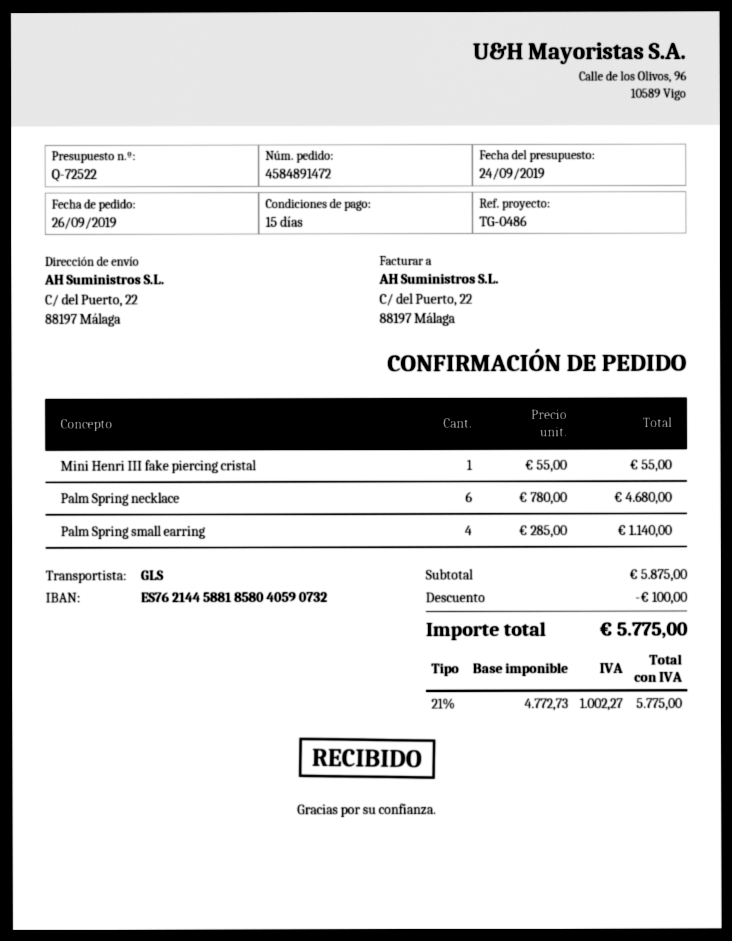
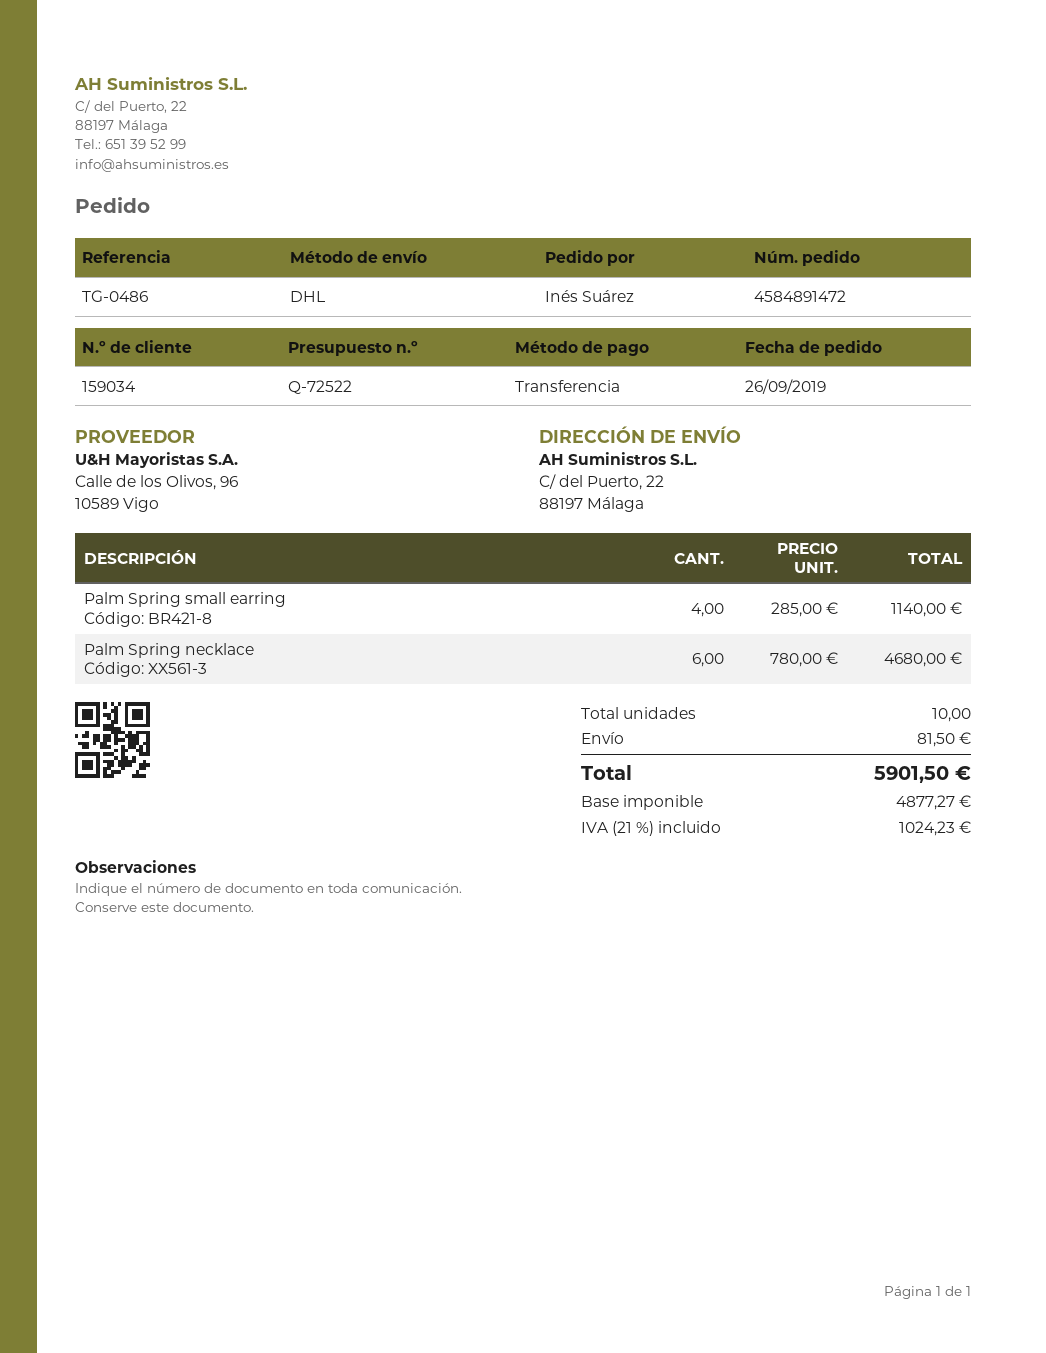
shipping method: GLS -> DHL
Mini Henri III fake piercing cristal: 1 x 55.00 = 55.00 -> none
discount: 100.00 -> none
shipping: none -> 81.50
net: 4772.73 -> 4877.27
tax: 21% = 1002.27 -> 21% = 1024.23
total: 5775.00 -> 5901.50

